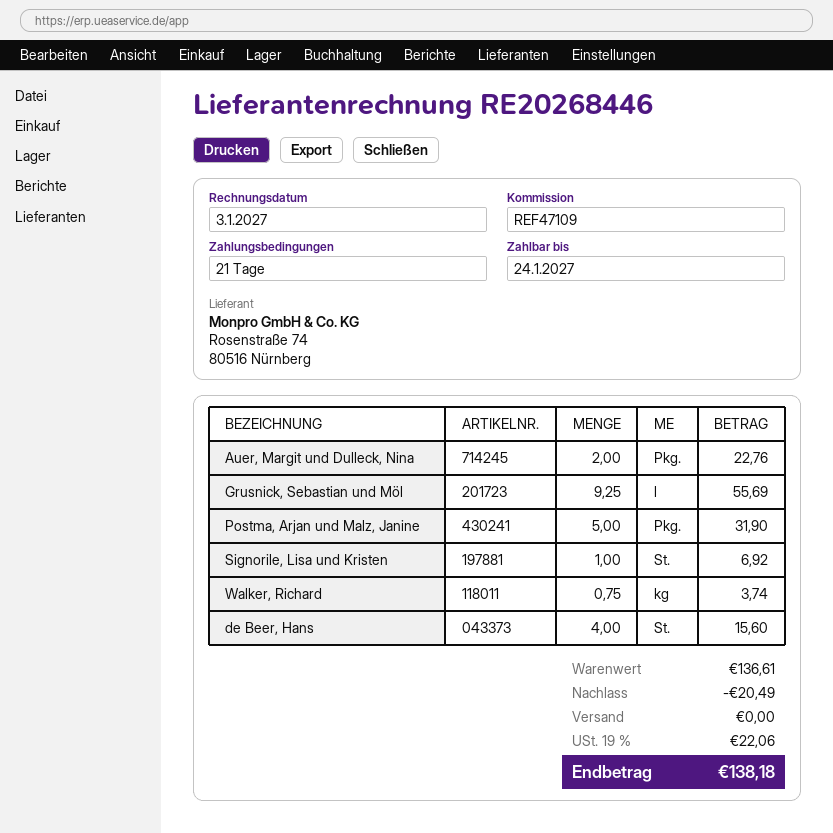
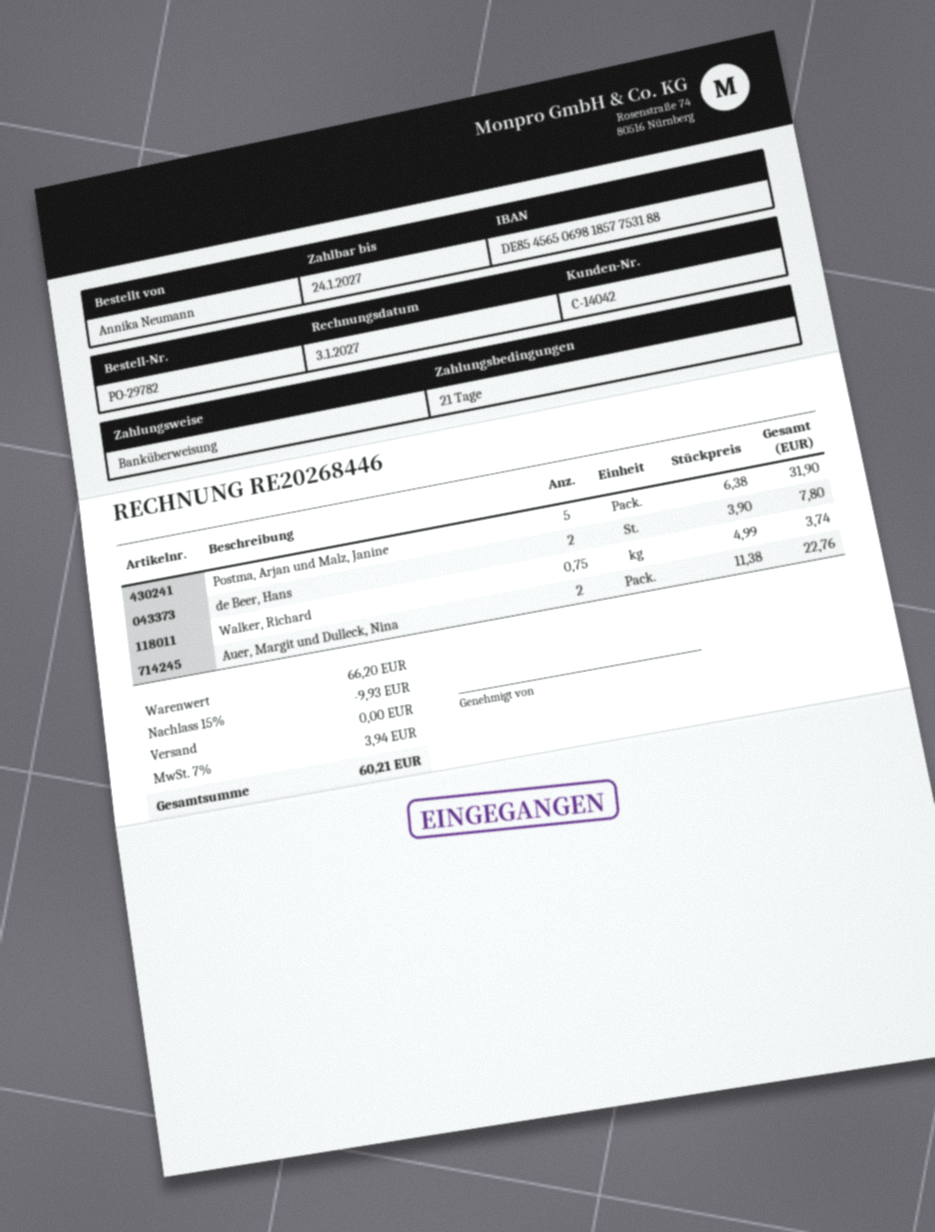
Grusnick, Sebastian und Möl: 9.25 for 55.69 -> none
Signorile, Lisa und Kristen: 1 for 6.92 -> none
de Beer, Hans: 4 for 15.60 -> 2 for 7.80
subtotal: 136.61 -> 66.20
discount: 20.49 -> 9.93
tax: 19% = 22.06 -> 7% = 3.94
total: 138.18 -> 60.21

